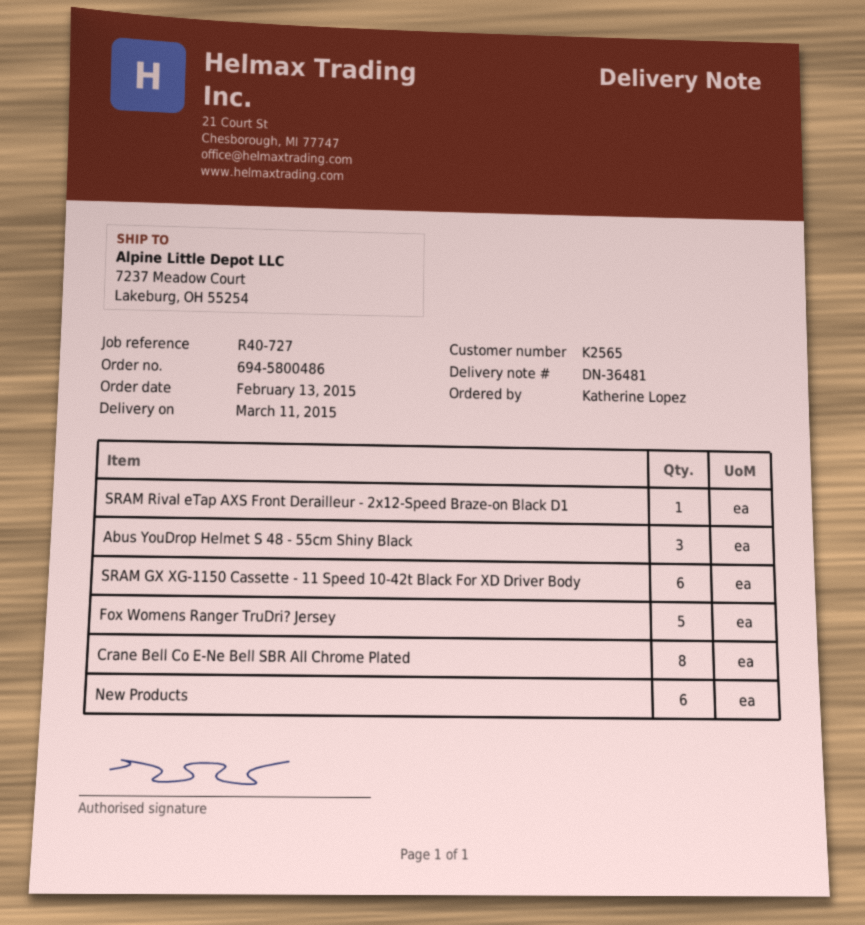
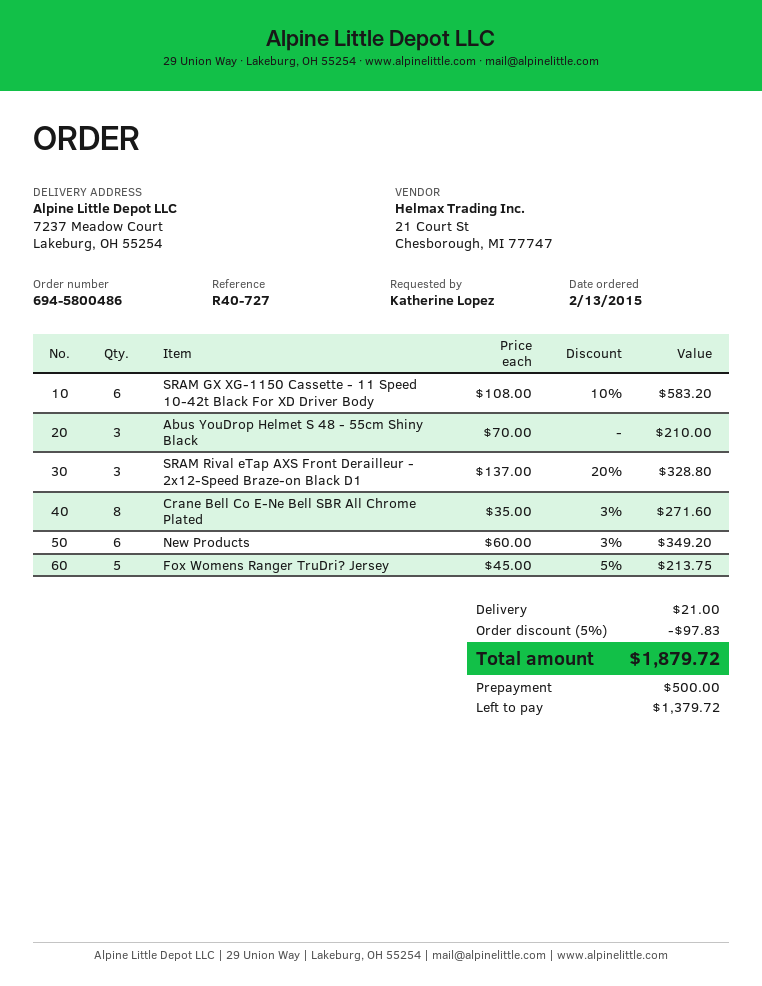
SRAM Rival eTap AXS Front Derailleur - 2x12-Speed Braze-on Black D1: 1 -> 3

